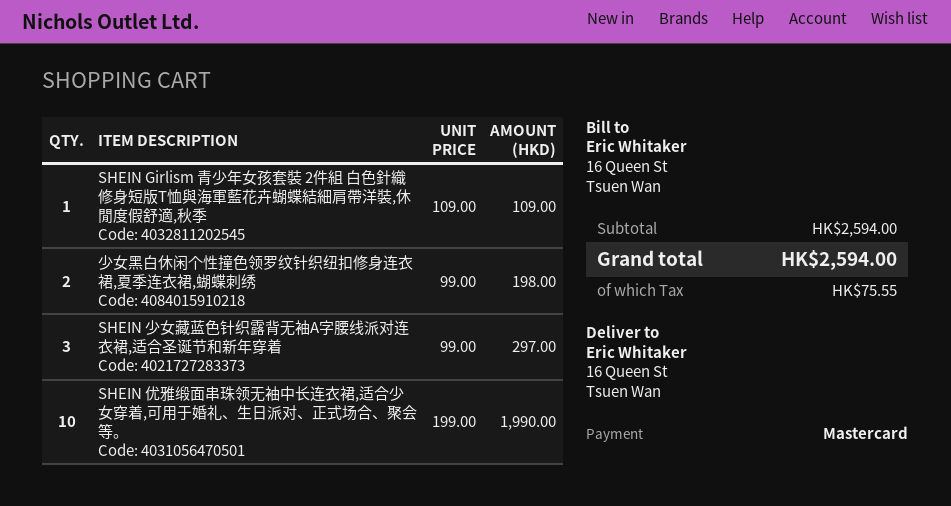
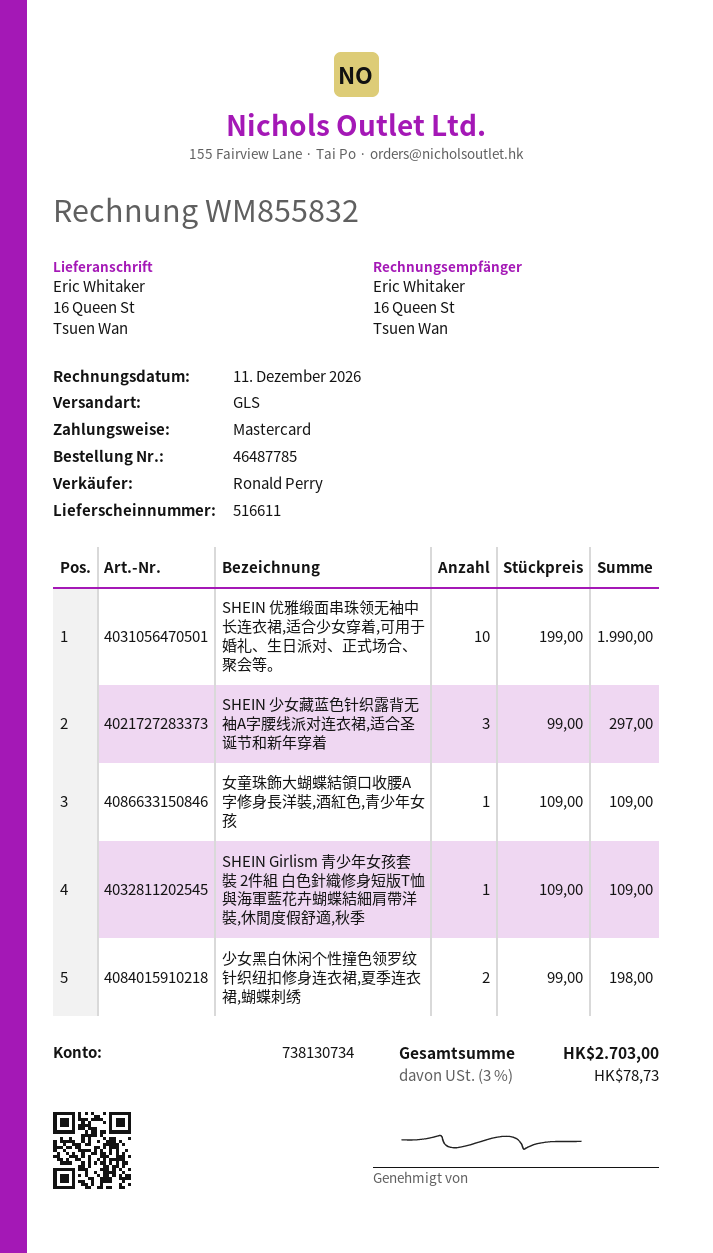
女童珠飾大蝴蝶結領口收腰A字修身長洋裝,酒紅色,青少年女孩: none -> 1 x 109.00 = 109.00
tax: 75.55 -> 78.73
total: 2594.00 -> 2703.00

